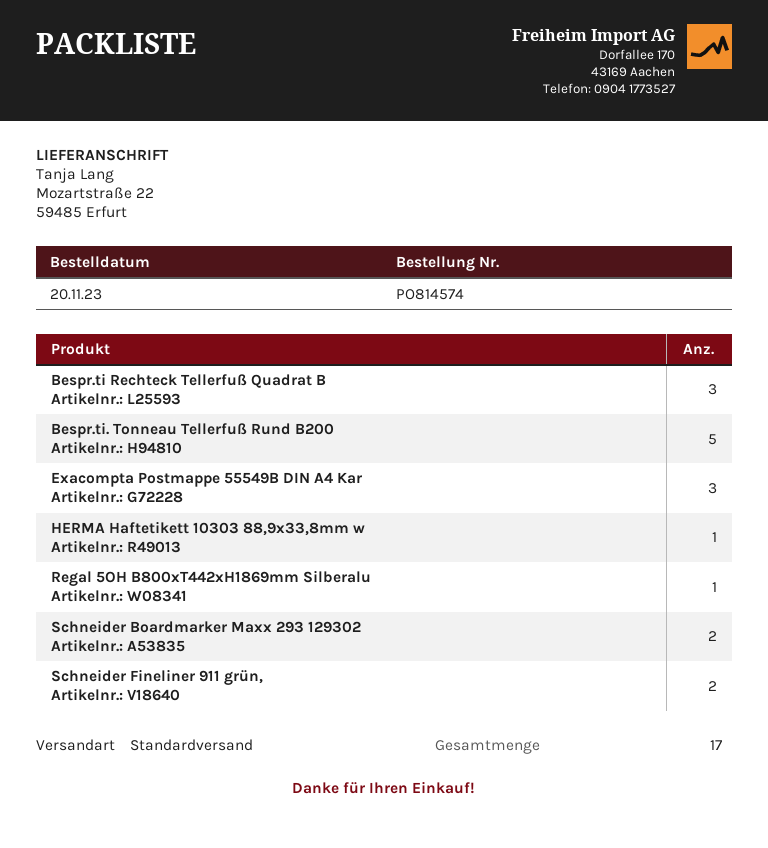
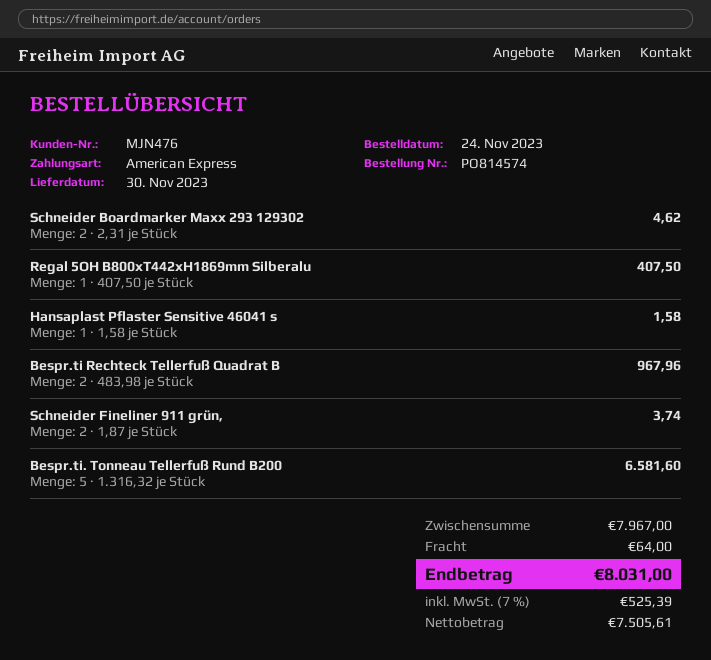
order date: 2023-11-20 -> 2023-11-24
Bespr.ti Rechteck Tellerfuß Quadrat B: 3 -> 2
Exacompta Postmappe 55549B DIN A4 Kar: 3 -> none
HERMA Haftetikett 10303 88,9x33,8mm w: 1 -> none
Hansaplast Pflaster Sensitive 46041 s: none -> 1

